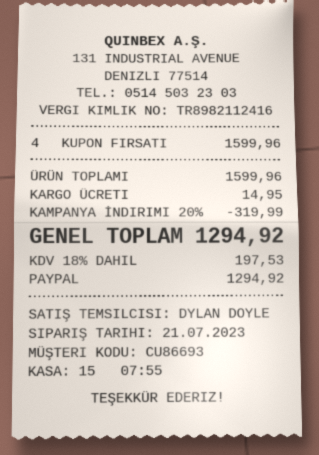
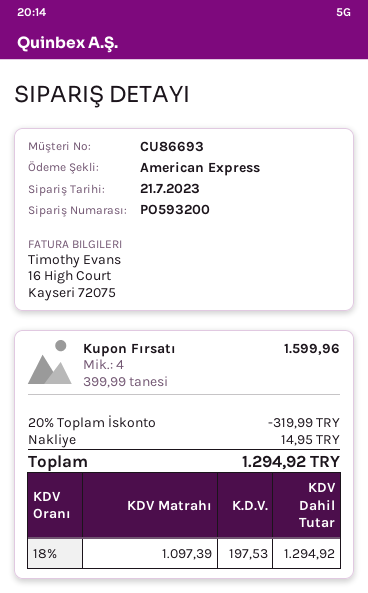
payment method: PayPal -> American Express

